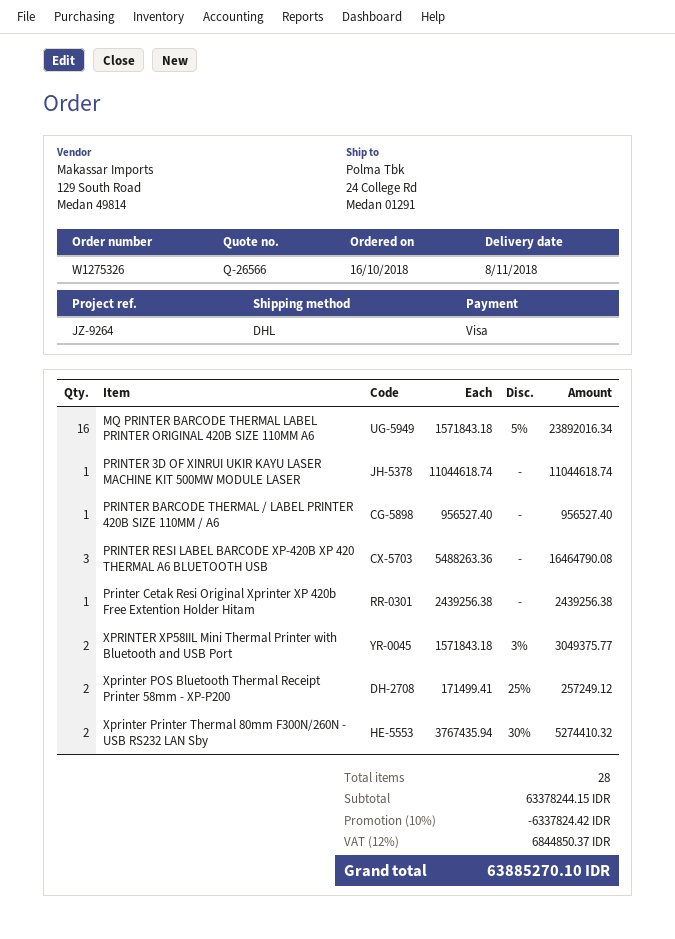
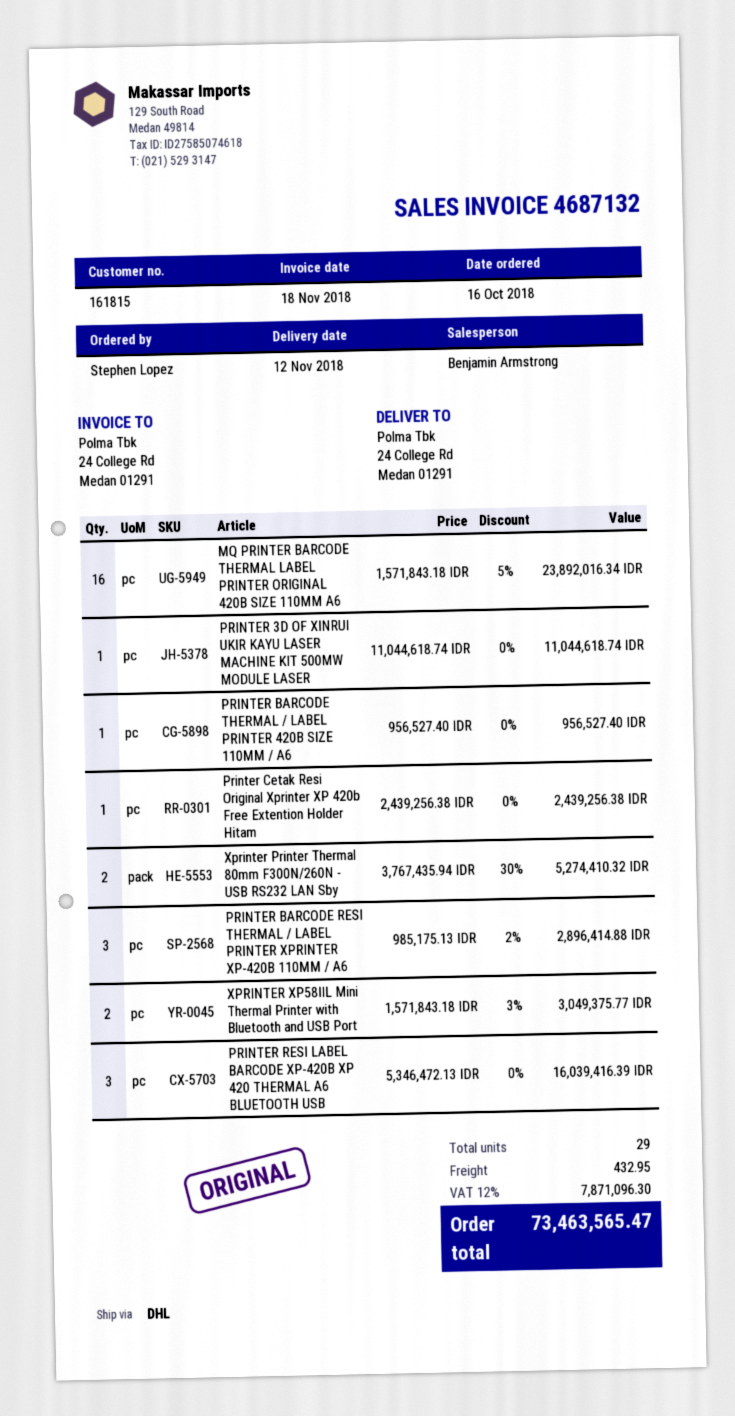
delivery date: 2018-11-08 -> 2018-11-12
PRINTER RESI LABEL BARCODE XP-420B XP 420 THERMAL A6 BLUETOOTH USB: 3 x 5488263.36 = 16464790.08 -> 3 x 5346472.13 = 16039416.39
Xprinter POS Bluetooth Thermal Receipt Printer 58mm - XP-P200: 2 x 171499.41 - 25% = 257249.12 -> none
PRINTER BARCODE RESI THERMAL / LABEL PRINTER XPRINTER XP-420B 110MM / A6: none -> 3 x 985175.13 - 2% = 2896414.88
total quantity: 28 -> 29
discount: 10% = 6337824.42 -> none
shipping: none -> 432.95
tax: 12% = 6844850.37 -> 12% = 7871096.30
total: 63885270.10 -> 73463565.47

